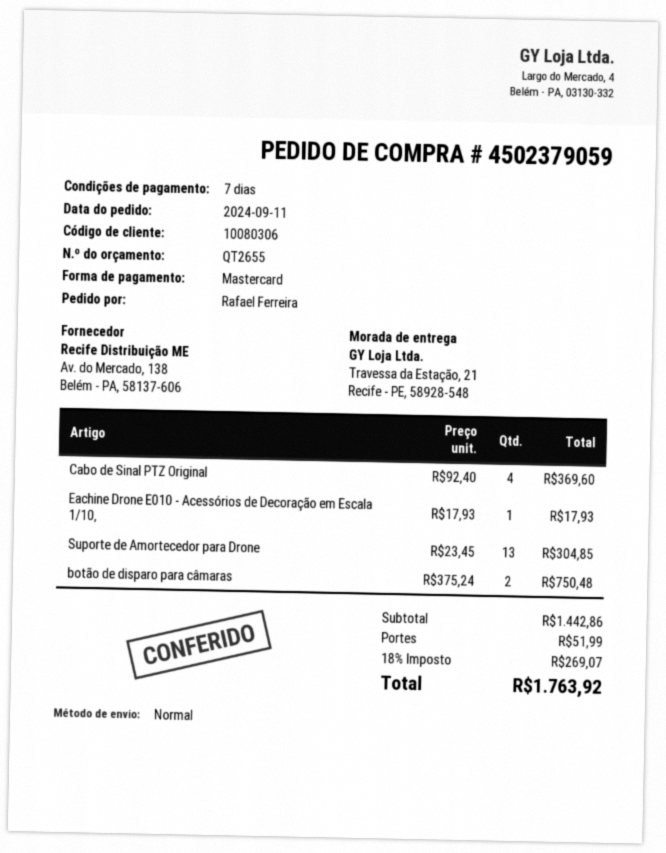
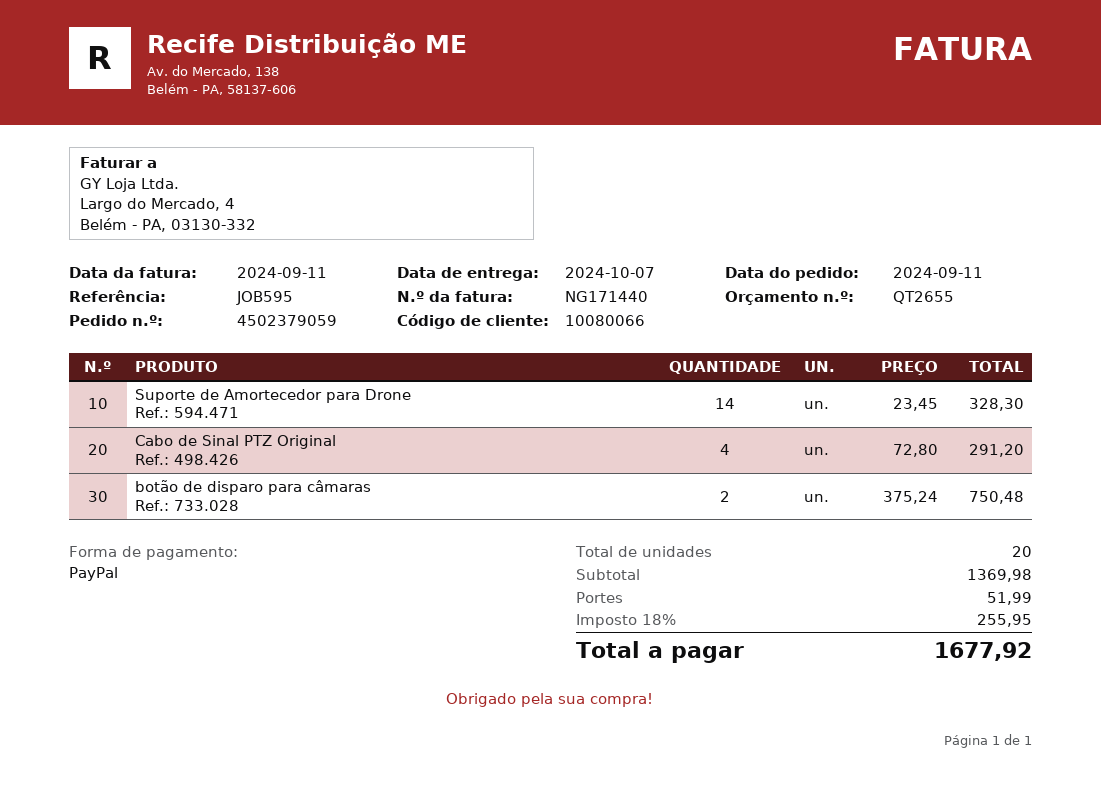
customer number: 10080306 -> 10080066
payment method: Mastercard -> PayPal
Cabo de Sinal PTZ Original: 4 x 92.40 = 369.60 -> 4 x 72.80 = 291.20
Eachine Drone E010 - Acessórios de Decoração em Escala 1/10,: 1 x 17.93 = 17.93 -> none
Suporte de Amortecedor para Drone: 13 x 23.45 = 304.85 -> 14 x 23.45 = 328.30
subtotal: 1442.86 -> 1369.98
tax: 18% = 269.07 -> 18% = 255.95
total: 1763.92 -> 1677.92

